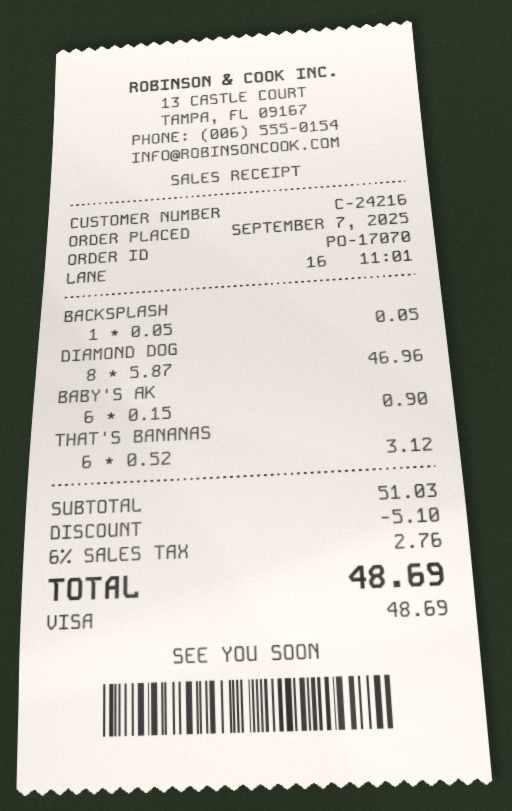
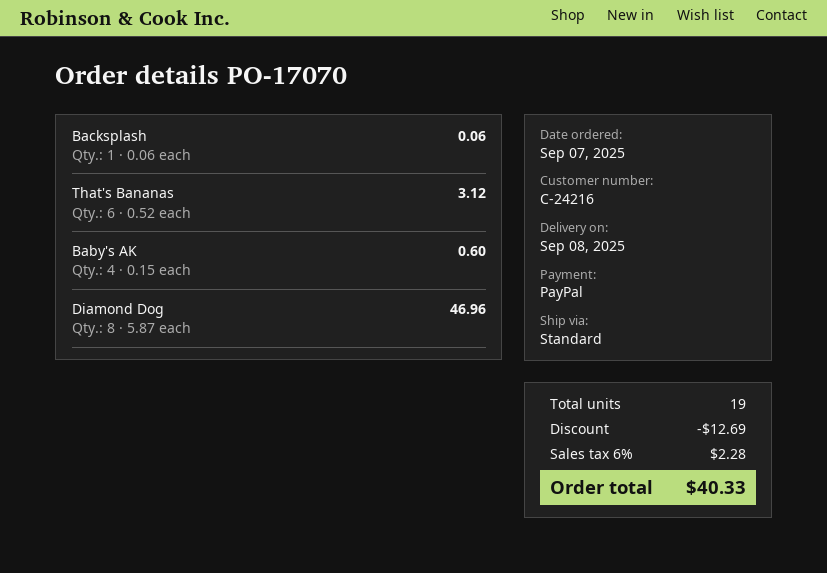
payment method: Visa -> PayPal
BACKSPLASH: 1 x 0.05 = 0.05 -> 1 x 0.06 = 0.06
BABY'S AK: 6 x 0.15 = 0.90 -> 4 x 0.15 = 0.60
discount: 5.10 -> 12.69
tax: 6% = 2.76 -> 6% = 2.28
total: 48.69 -> 40.33

